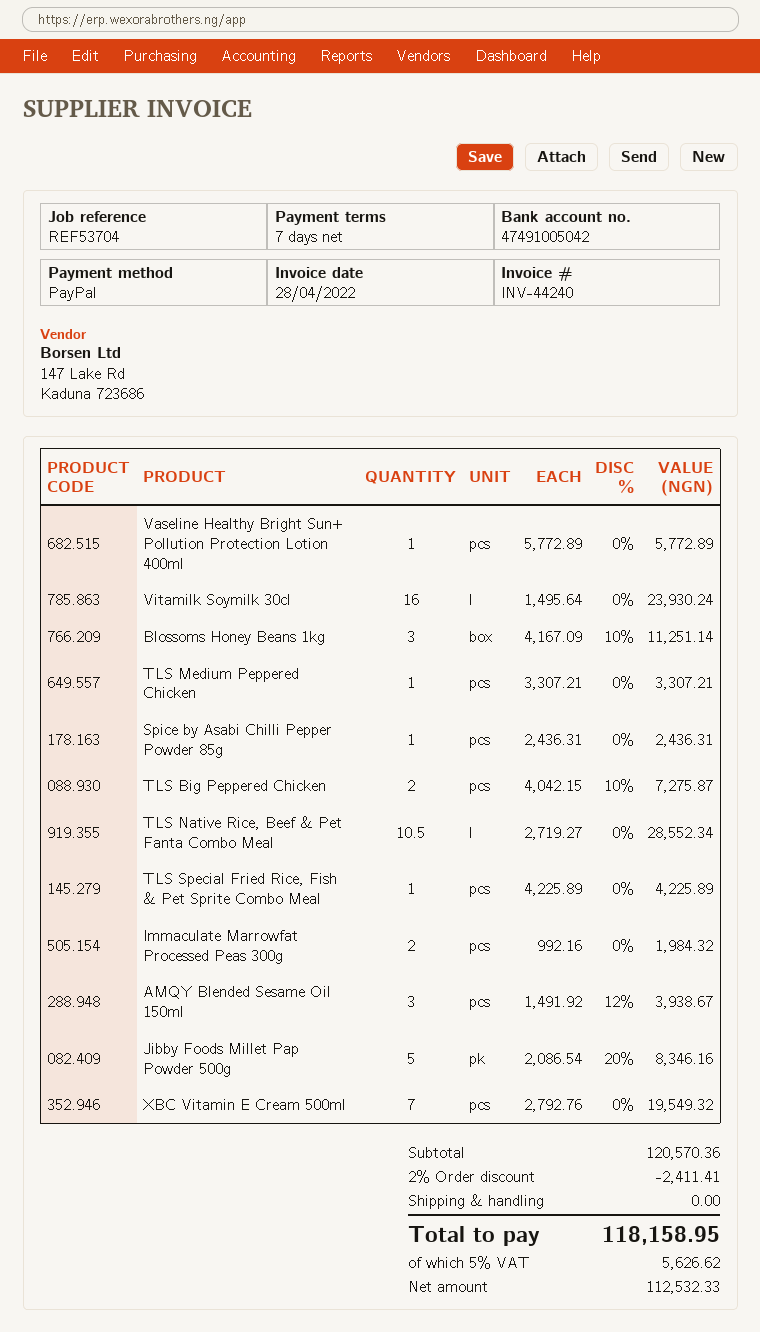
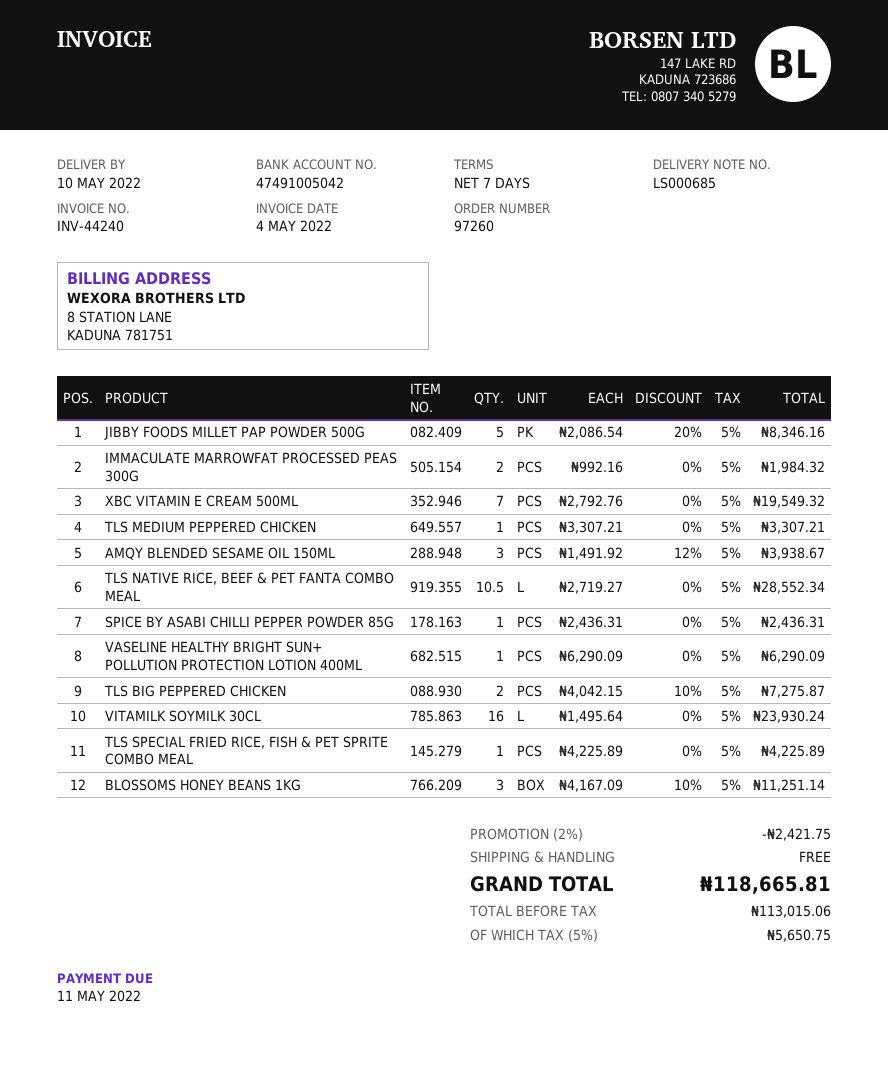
invoice date: 2022-04-28 -> 2022-05-04
Vaseline Healthy Bright Sun+ Pollution Protection Lotion 400ml: 1 x 5772.89 = 5772.89 -> 1 x 6290.09 = 6290.09
discount: 2% = 2411.41 -> 2% = 2421.75
net: 112532.33 -> 113015.06
tax: 5% = 5626.62 -> 5% = 5650.75
total: 118158.95 -> 118665.81

